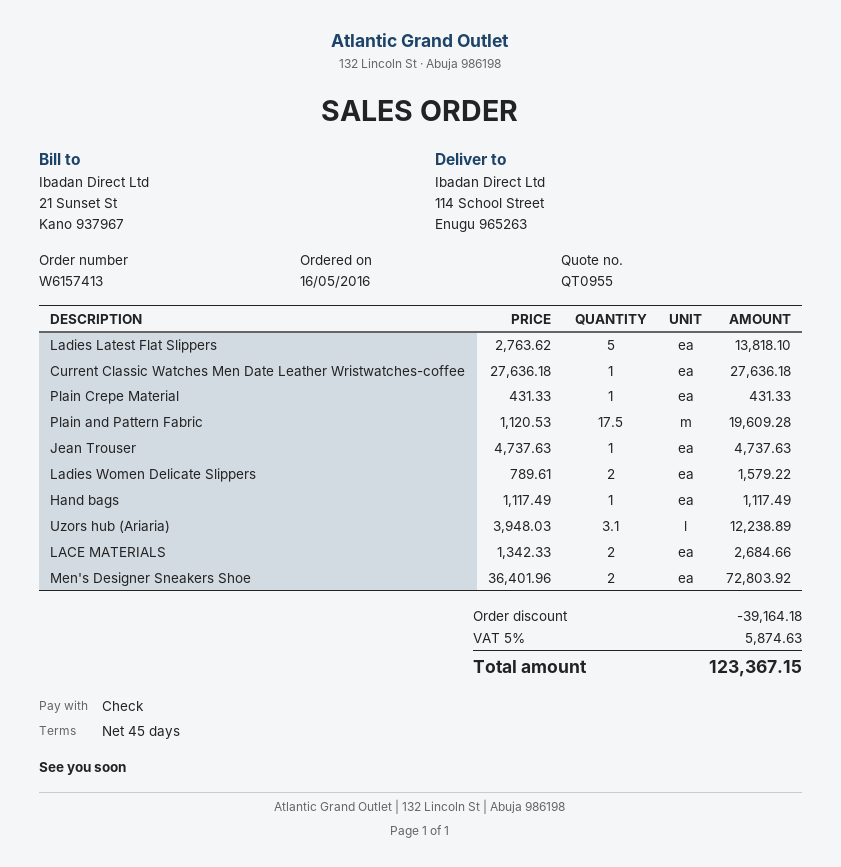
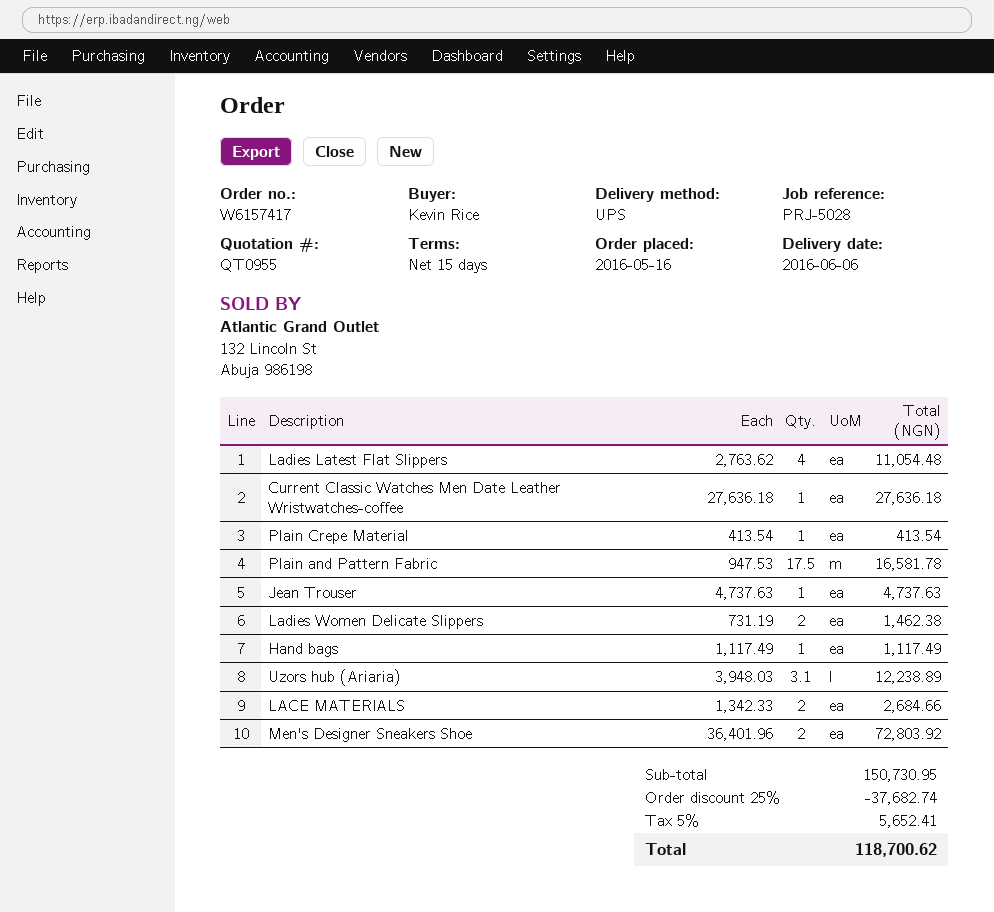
order number: W6157413 -> W6157417
payment terms: 45 days -> 15 days
Ladies Latest Flat Slippers: 5 x 2763.62 = 13818.10 -> 4 x 2763.62 = 11054.48
Plain Crepe Material: 1 x 431.33 = 431.33 -> 1 x 413.54 = 413.54
Plain and Pattern Fabric: 17.5 x 1120.53 = 19609.28 -> 17.5 x 947.53 = 16581.78
Ladies Women Delicate Slippers: 2 x 789.61 = 1579.22 -> 2 x 731.19 = 1462.38
discount: 39164.18 -> 37682.74
tax: 5% = 5874.63 -> 5% = 5652.41
total: 123367.15 -> 118700.62

